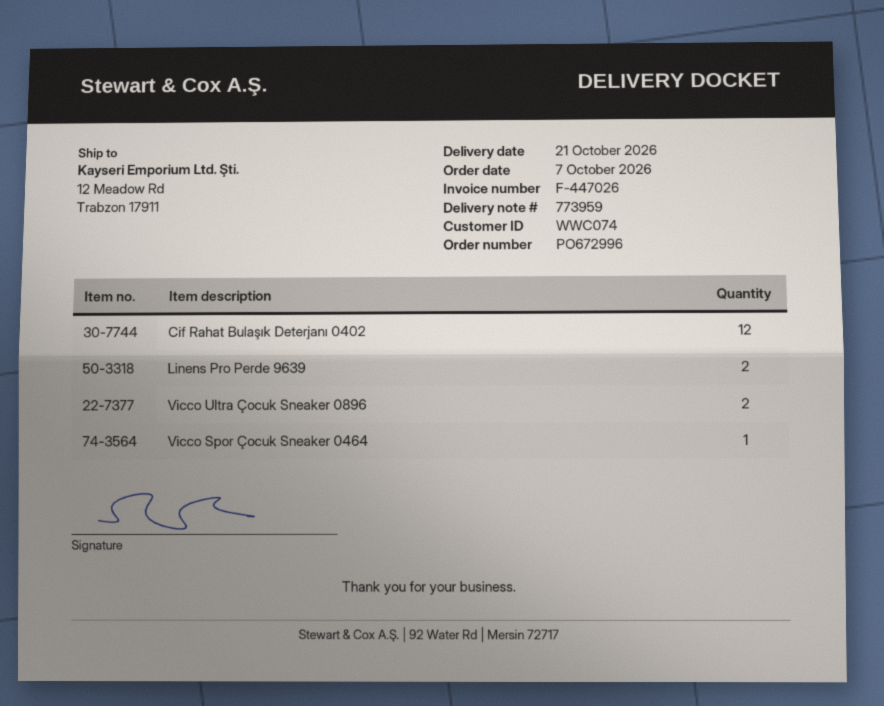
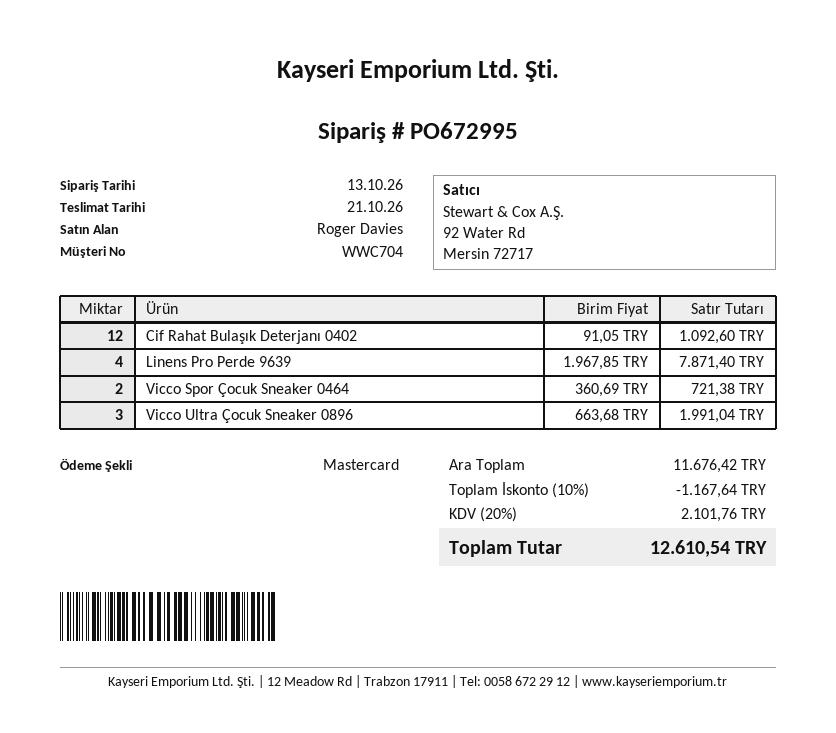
order number: PO672996 -> PO672995
order date: 2026-10-07 -> 2026-10-13
customer number: WWC074 -> WWC704
Linens Pro Perde 9639: 2 -> 4
Vicco Ultra Çocuk Sneaker 0896: 2 -> 3
Vicco Spor Çocuk Sneaker 0464: 1 -> 2

